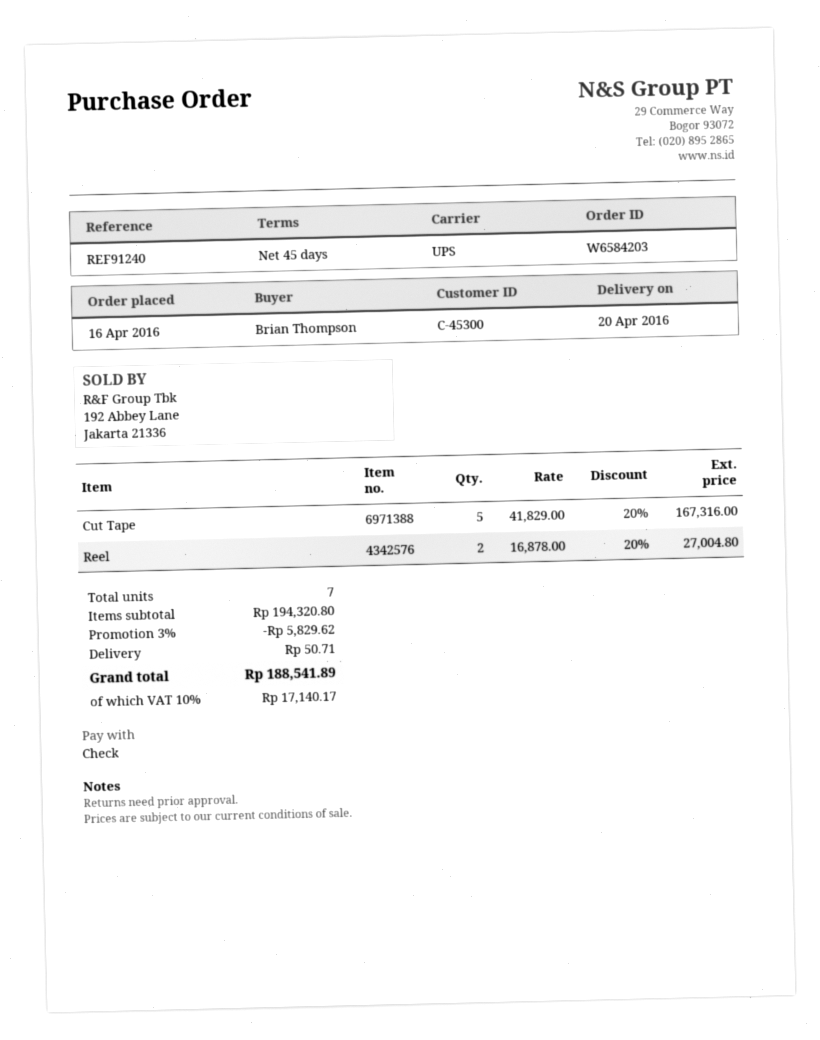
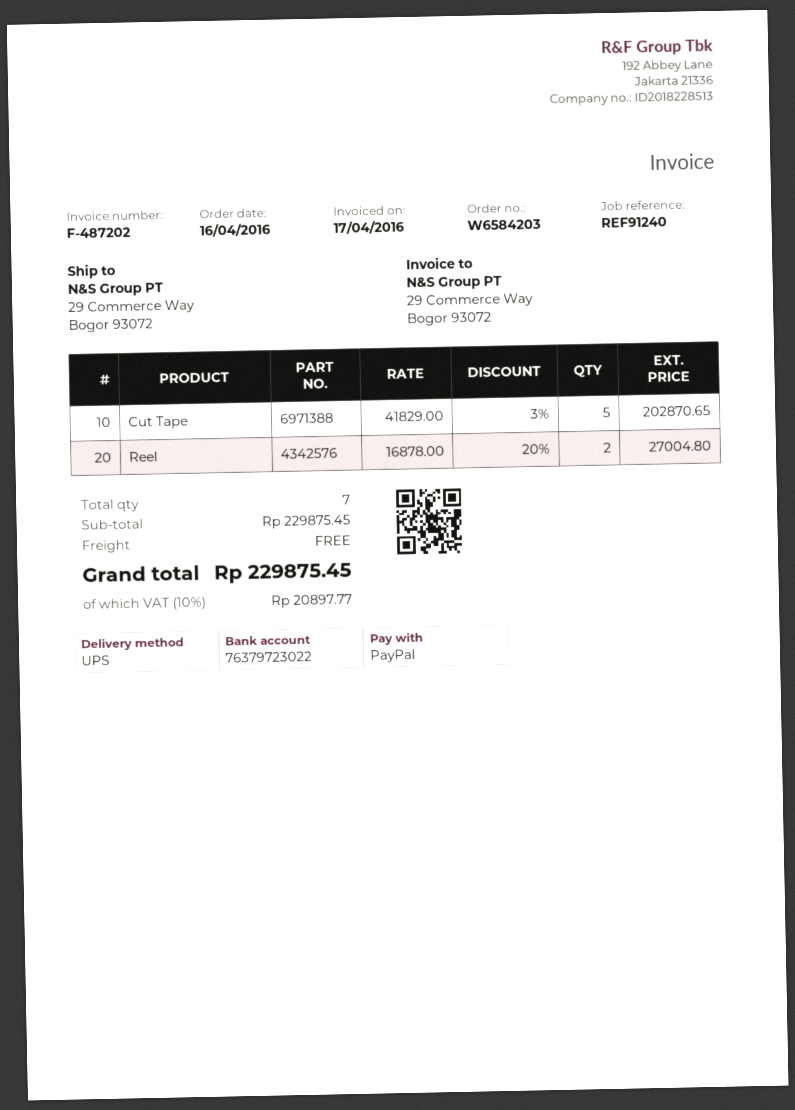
payment method: cheque -> PayPal
Cut Tape: 5 x 41829.00 - 20% = 167316.00 -> 5 x 41829.00 - 3% = 202870.65
subtotal: 194320.80 -> 229875.45
discount: 3% = 5829.62 -> none
shipping: 50.71 -> 0.00
tax: 10% = 17140.17 -> 10% = 20897.77
total: 188541.89 -> 229875.45

